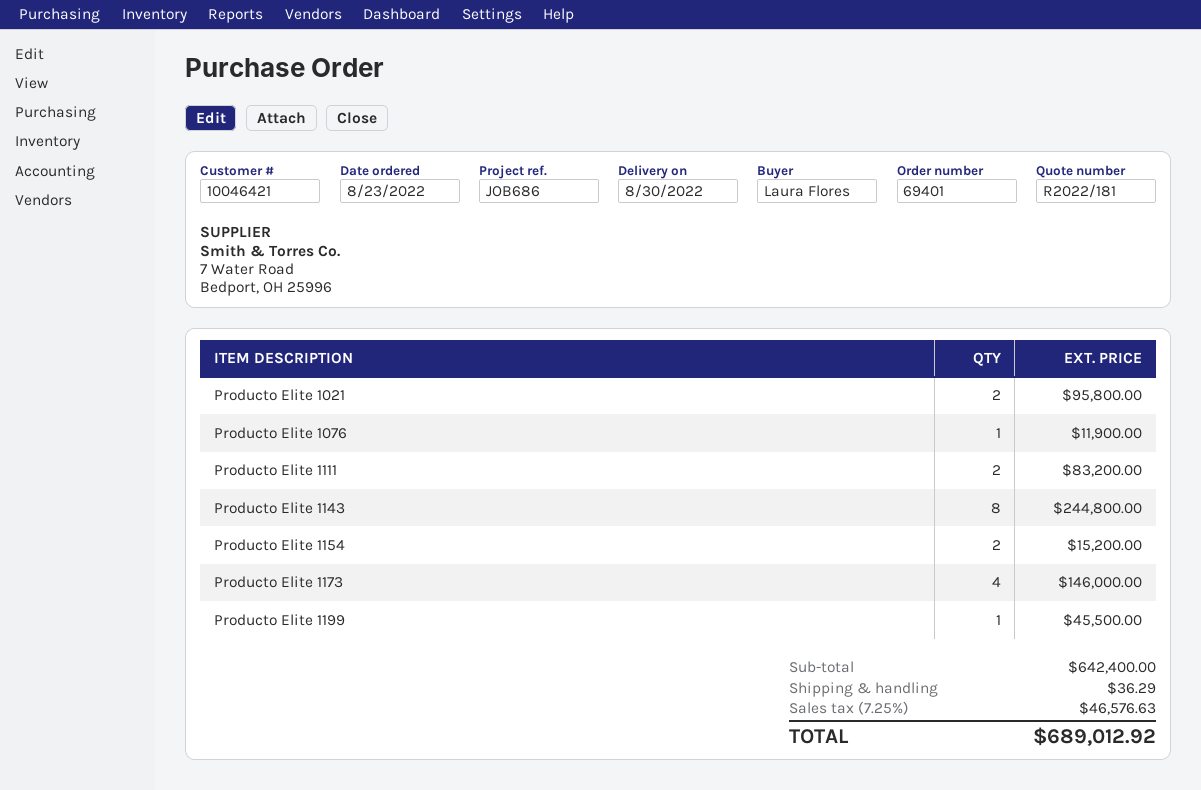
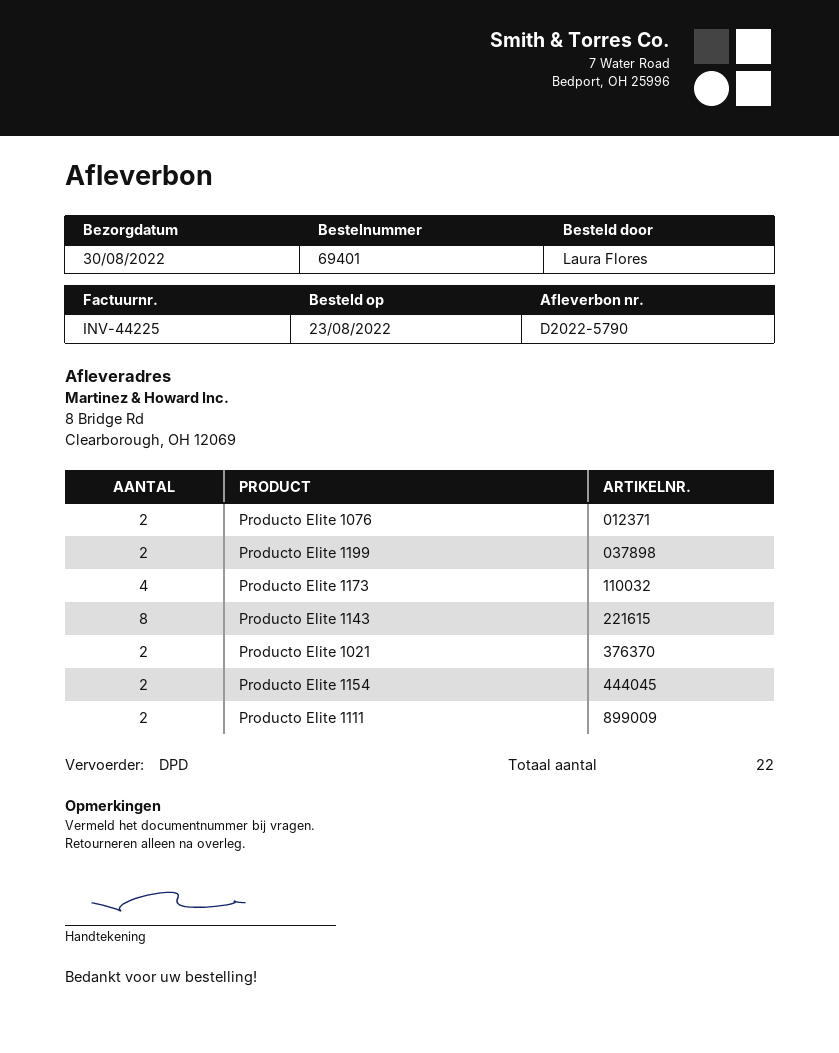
Producto Elite 1076: 1 -> 2
Producto Elite 1199: 1 -> 2

